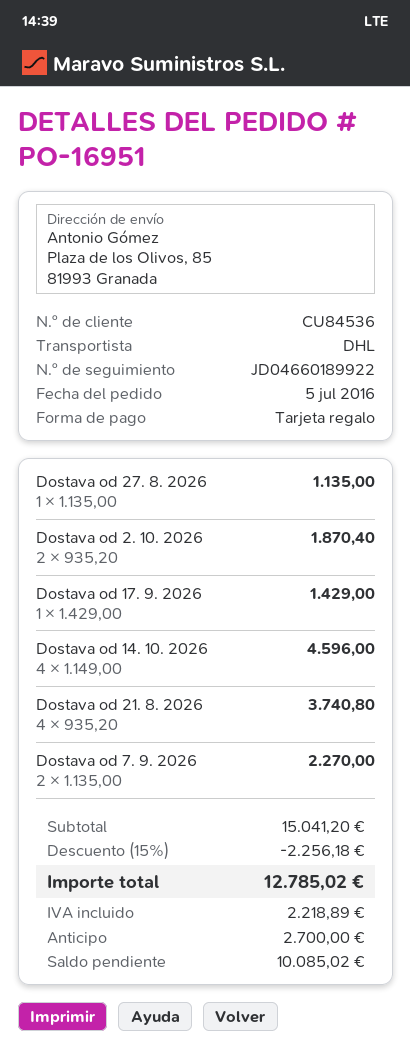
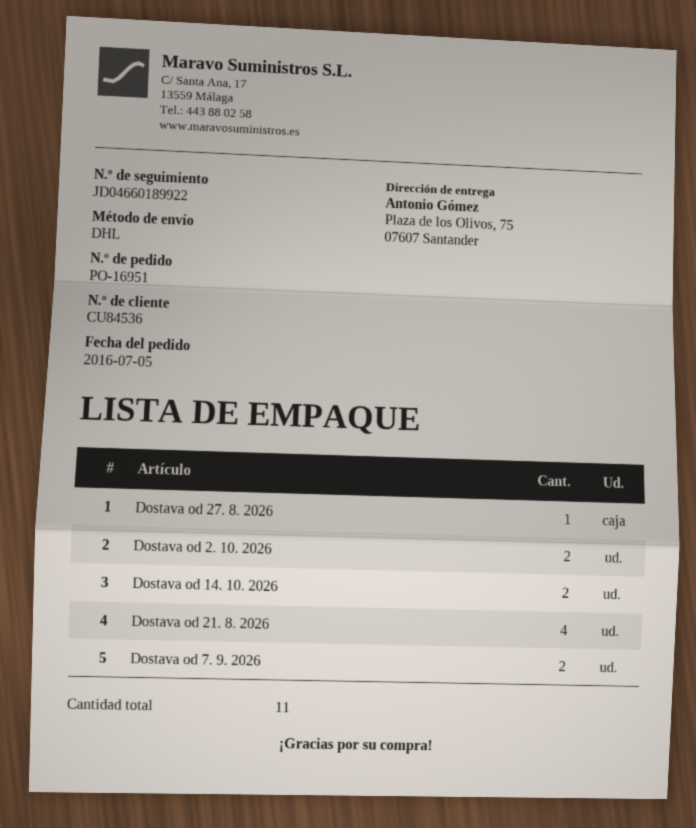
ship to: Plaza de los Olivos, 85, 81993 Granada -> Plaza de los Olivos, 75, 07607 Santander
Dostava od 17. 9. 2026: 1 -> none
Dostava od 14. 10. 2026: 4 -> 2

